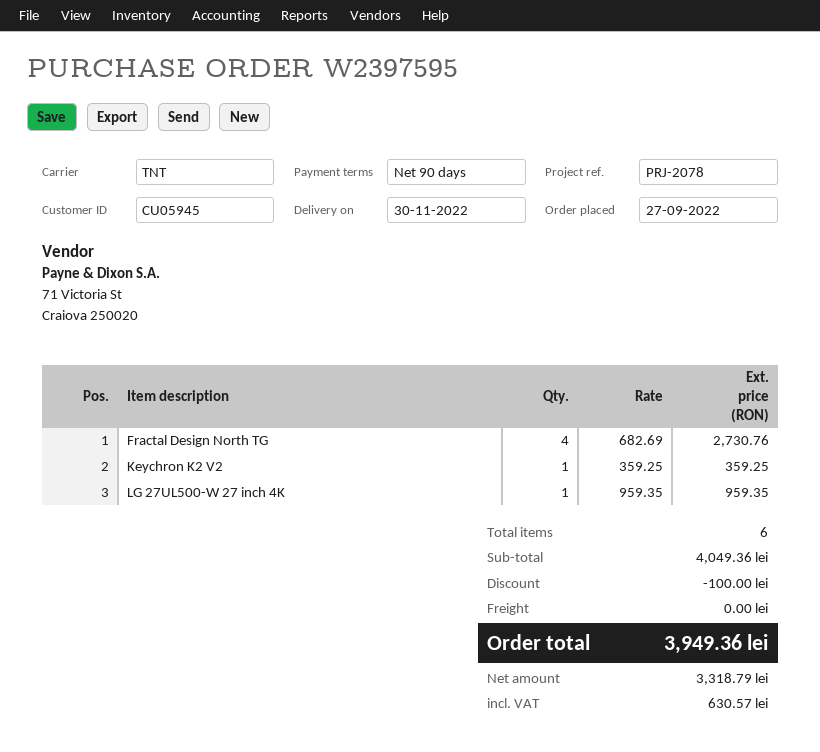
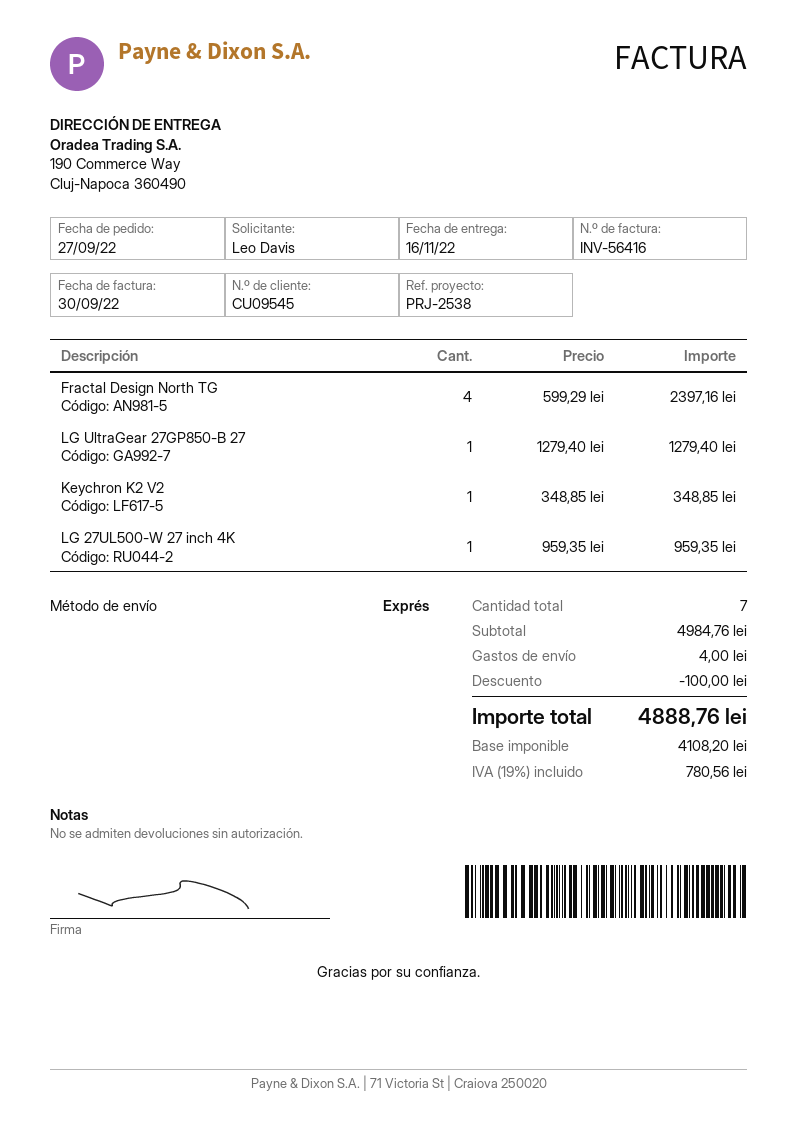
delivery date: 2022-11-30 -> 2022-11-16
customer number: CU05945 -> CU09545
reference: PRJ-2078 -> PRJ-2538
shipping method: TNT -> express
Fractal Design North TG: 4 x 682.69 = 2730.76 -> 4 x 599.29 = 2397.16
Keychron K2 V2: 1 x 359.25 = 359.25 -> 1 x 348.85 = 348.85
LG UltraGear 27GP850-B 27: none -> 1 x 1279.40 = 1279.40
total quantity: 6 -> 7
subtotal: 4049.36 -> 4984.76
shipping: 0.00 -> 4.00
net: 3318.79 -> 4108.20
tax: 630.57 -> 780.56
total: 3949.36 -> 4888.76

